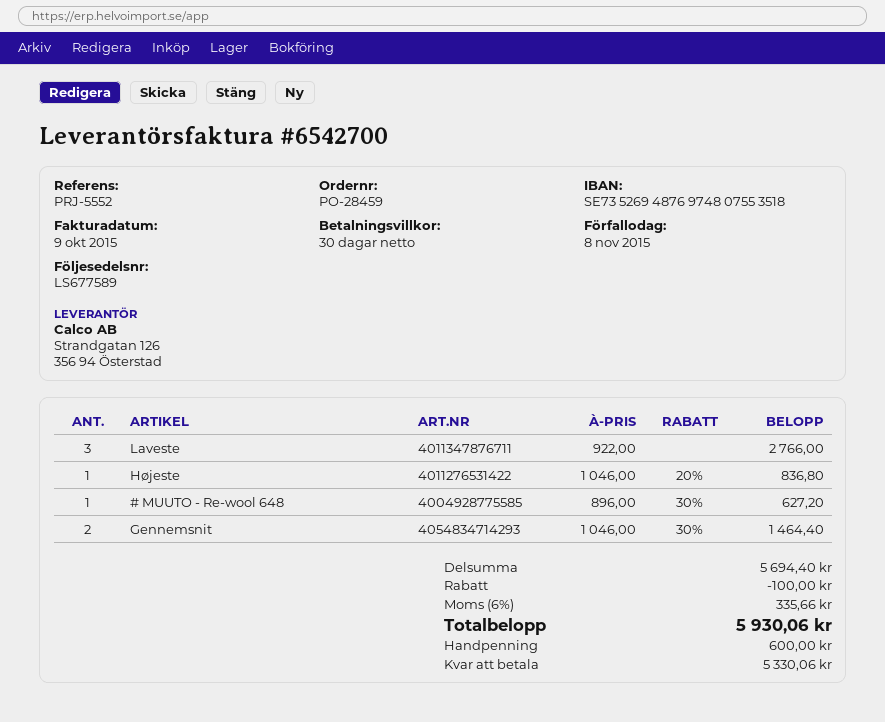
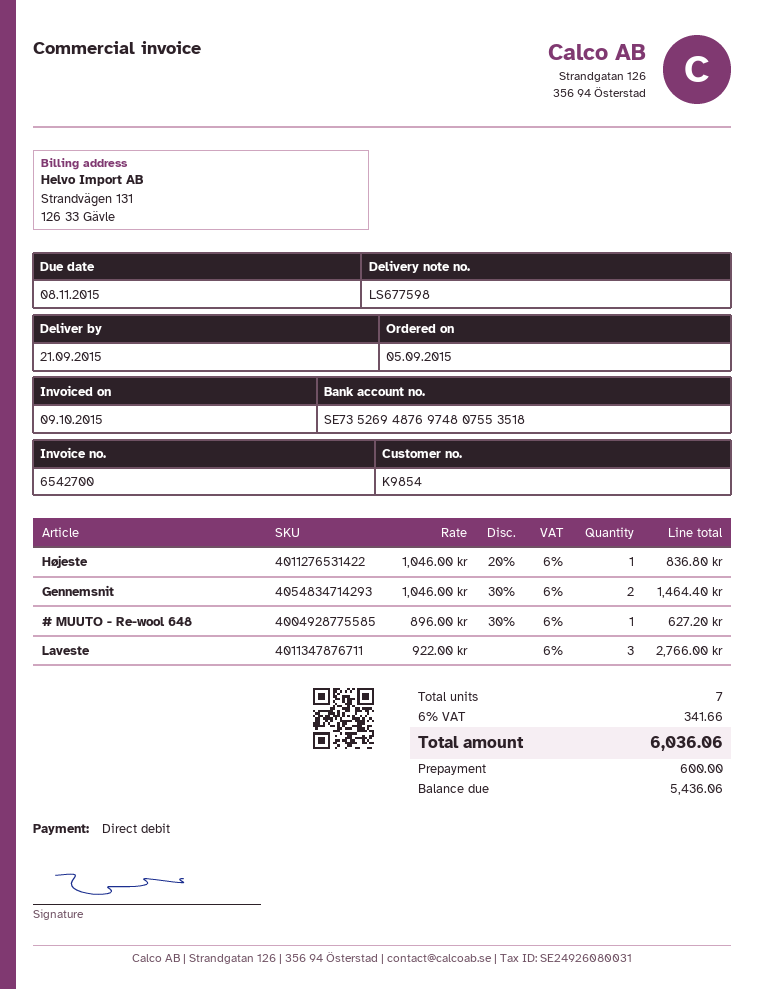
delivery note number: LS677589 -> LS677598
discount: 100.00 -> none
tax: 6% = 335.66 -> 6% = 341.66
total: 5930.06 -> 6036.06
balance: 5330.06 -> 5436.06

